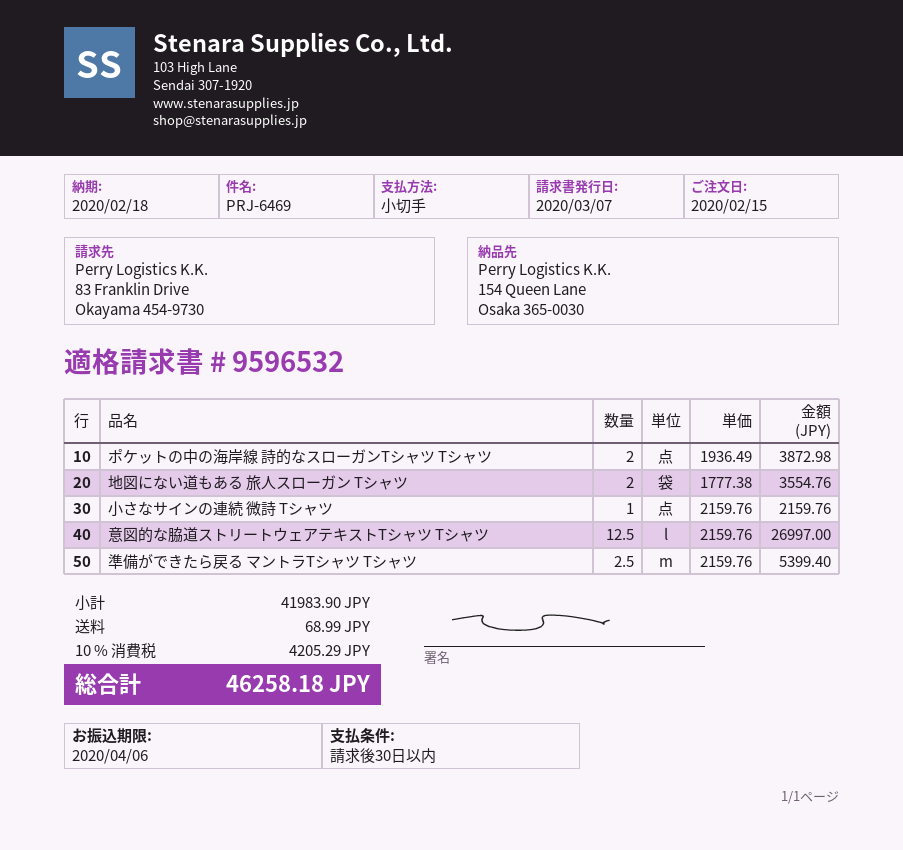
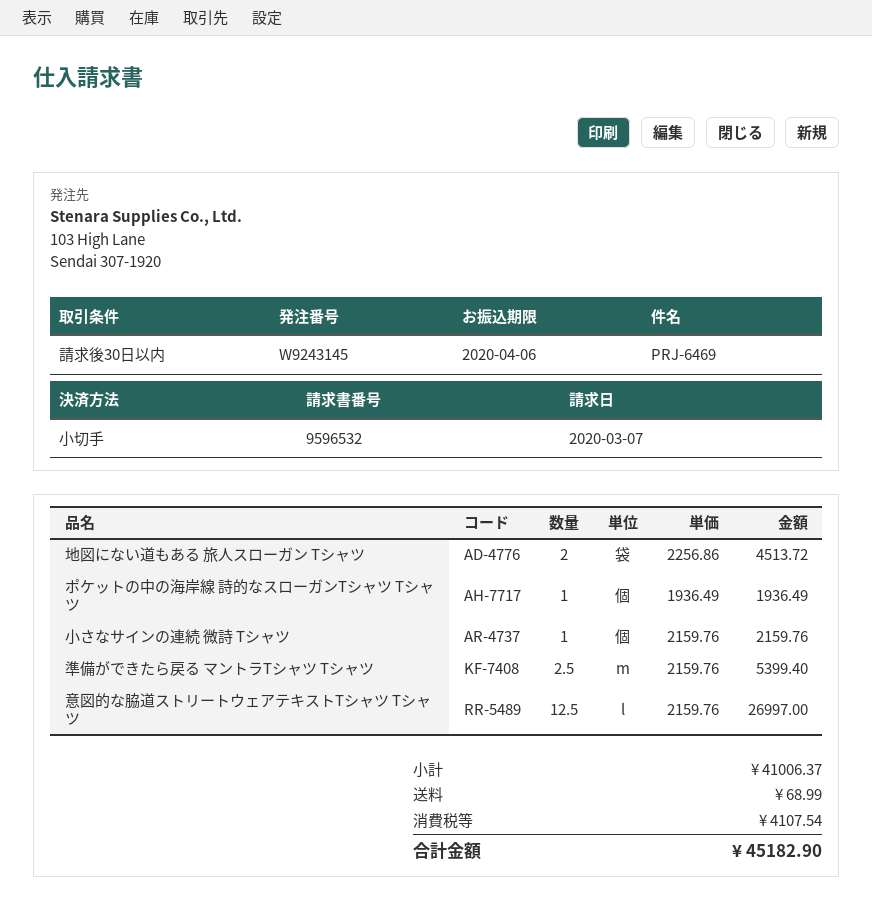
ポケットの中の海岸線 詩的なスローガンTシャツ Tシャツ: 2 x 1936.49 = 3872.98 -> 1 x 1936.49 = 1936.49
地図にない道もある 旅人スローガン Tシャツ: 2 x 1777.38 = 3554.76 -> 2 x 2256.86 = 4513.72
subtotal: 41983.90 -> 41006.37
tax: 4205.29 -> 4107.54
total: 46258.18 -> 45182.90

